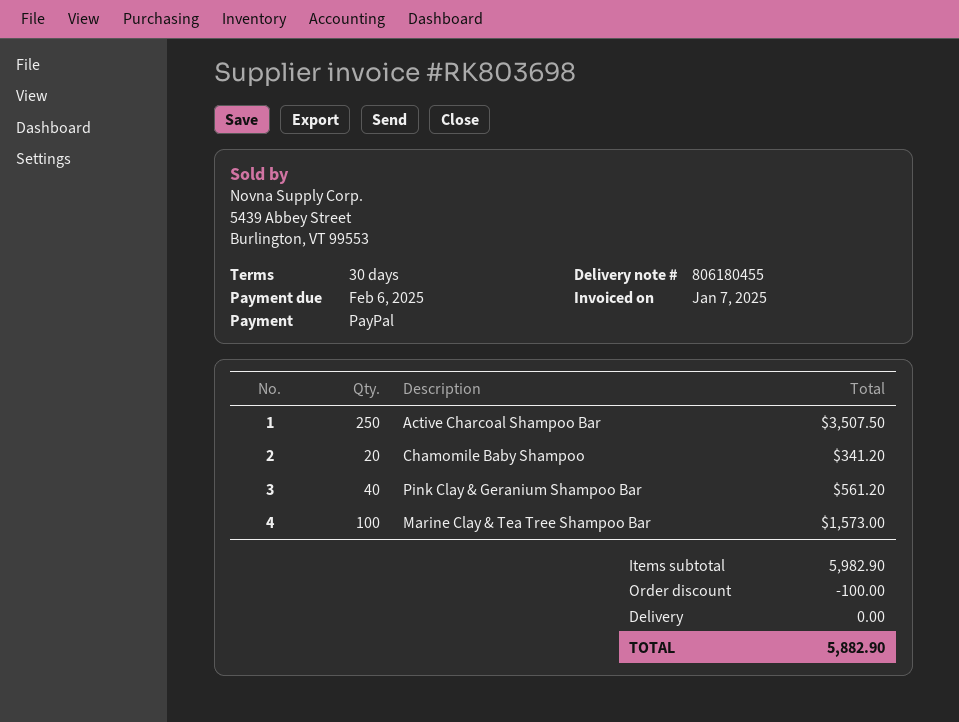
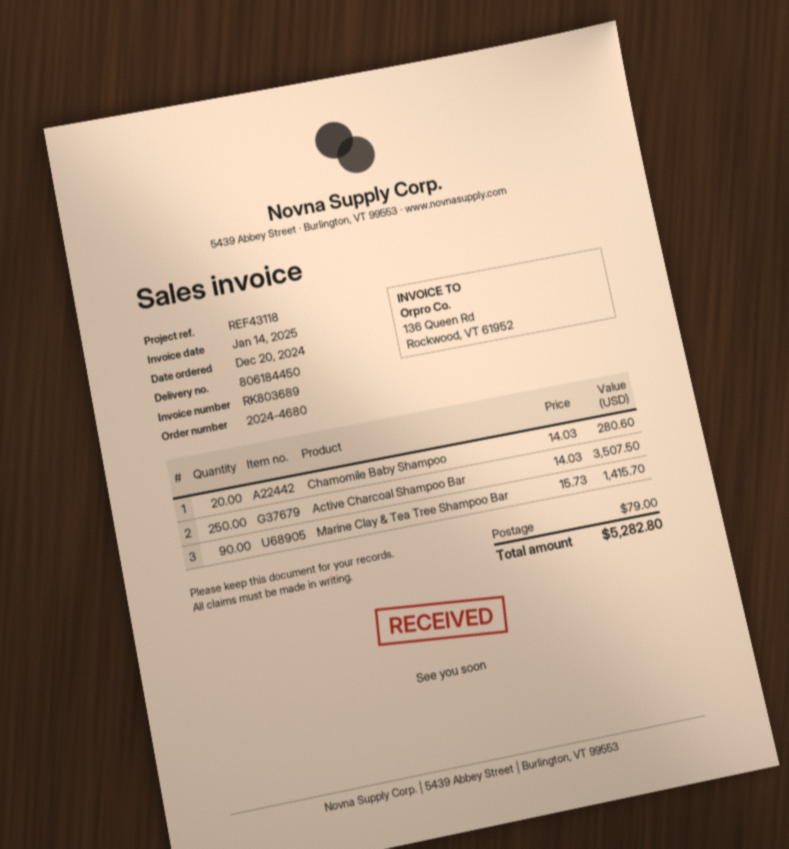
delivery note number: 806180455 -> 806184450
invoice number: RK803698 -> RK803689
invoice date: 2025-01-07 -> 2025-01-14
Chamomile Baby Shampoo: 20 for 341.20 -> 20 for 280.60
Pink Clay & Geranium Shampoo Bar: 40 for 561.20 -> none
Marine Clay & Tea Tree Shampoo Bar: 100 for 1573.00 -> 90 for 1415.70
discount: 100.00 -> none
shipping: 0.00 -> 79.00
total: 5882.90 -> 5282.80

